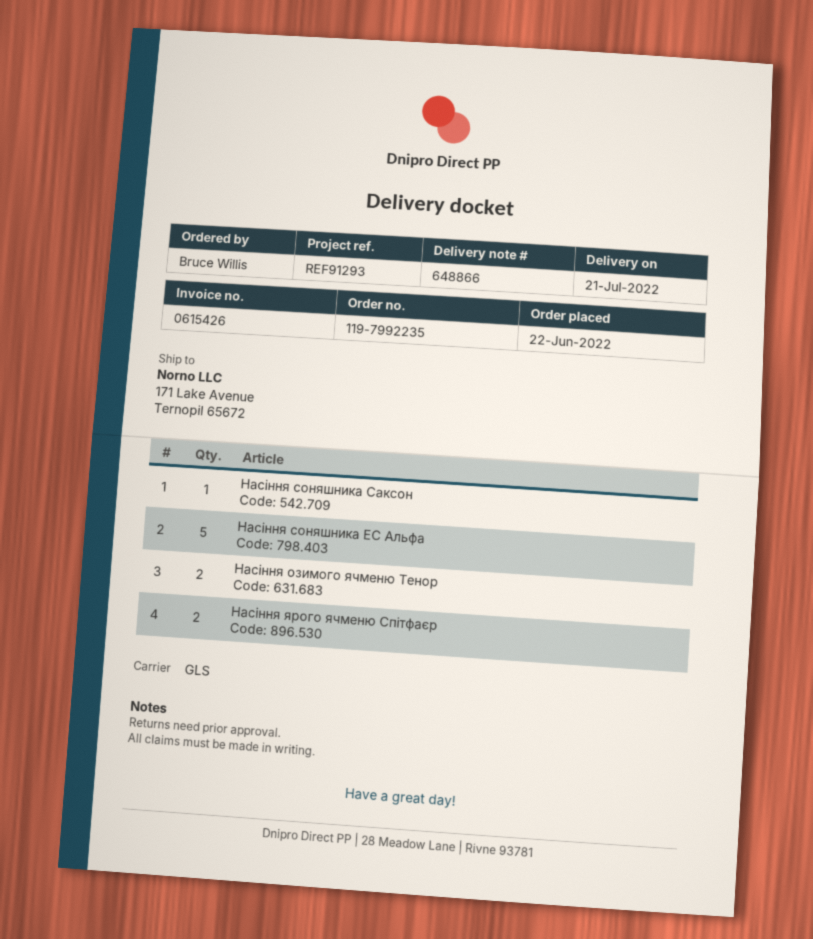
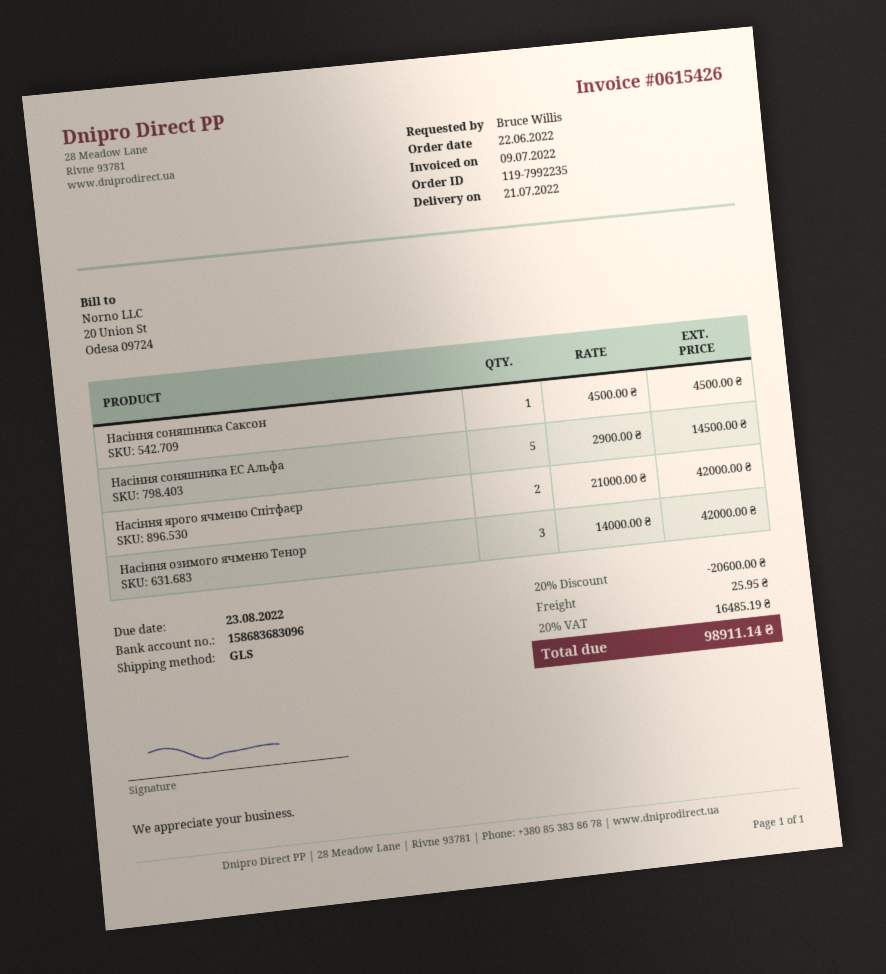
Насіння озимого ячменю Тенор: 2 -> 3

